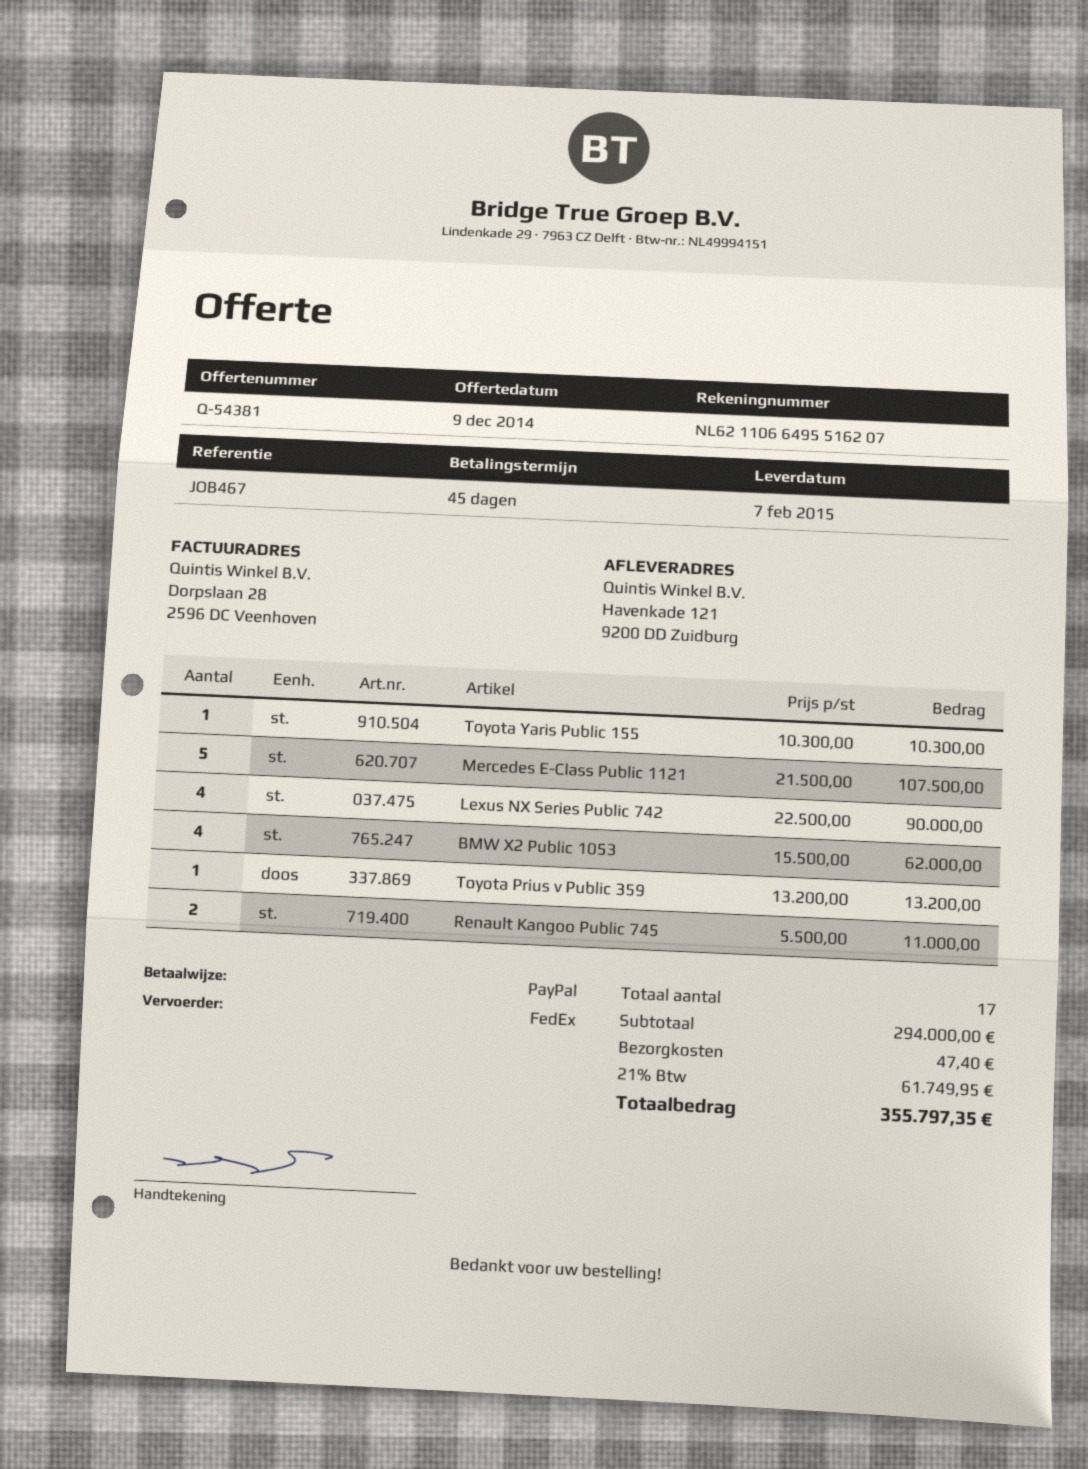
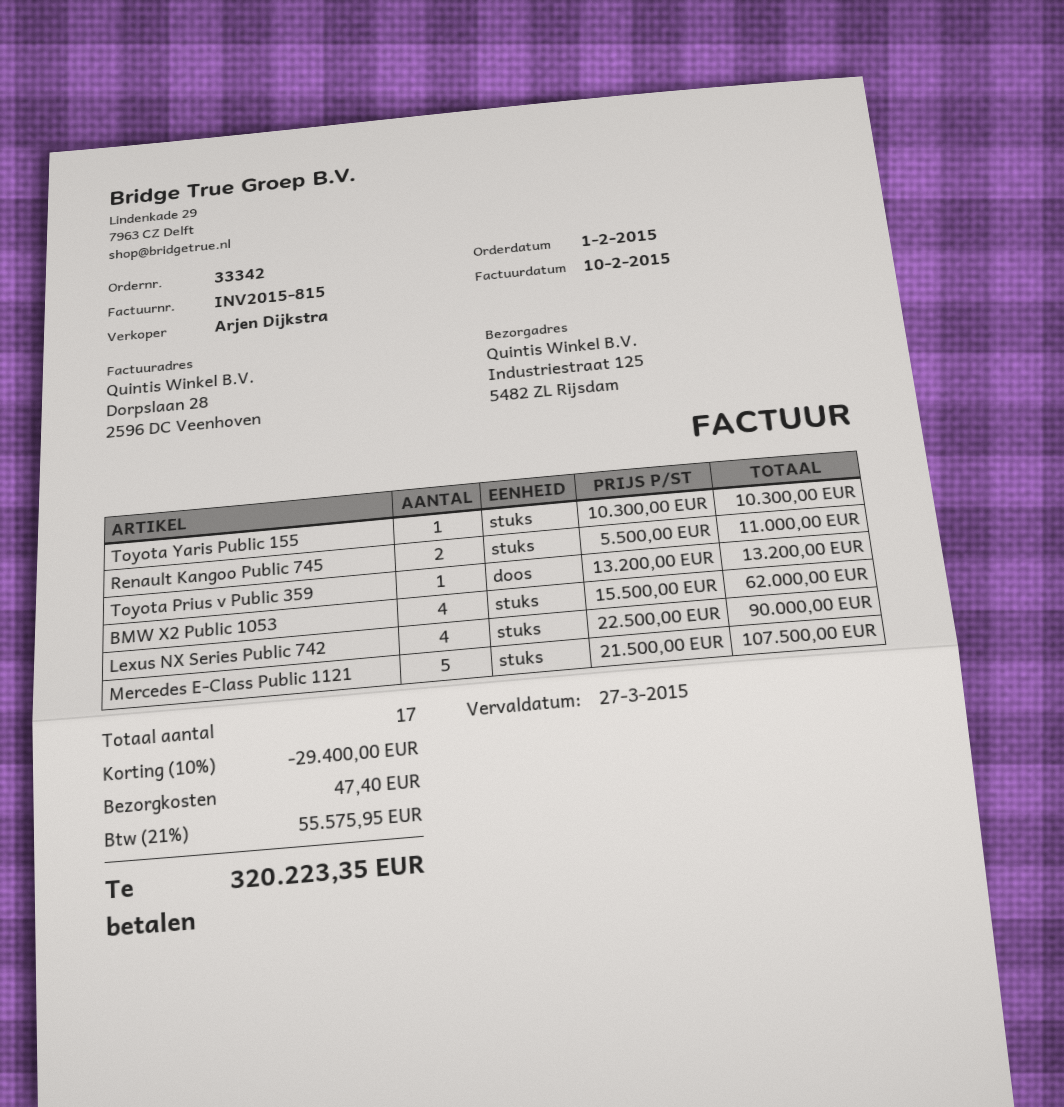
ship to: Havenkade 121, 9200 DD Zuidburg -> Industriestraat 125, 5482 ZL Rijsdam
discount: none -> 10% = 29400.00
tax: 21% = 61749.95 -> 21% = 55575.95
total: 355797.35 -> 320223.35

